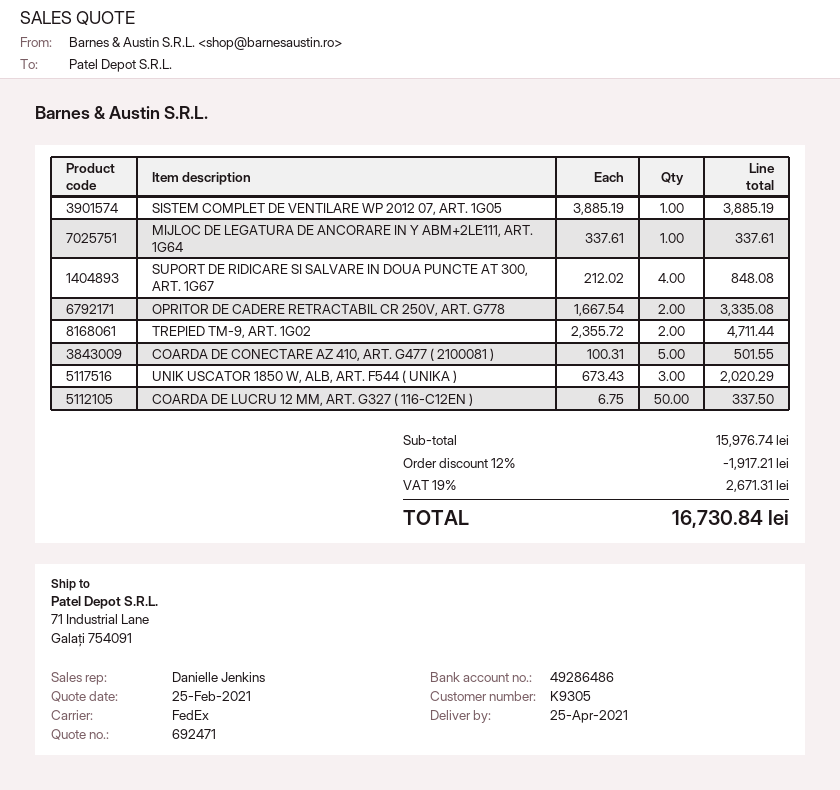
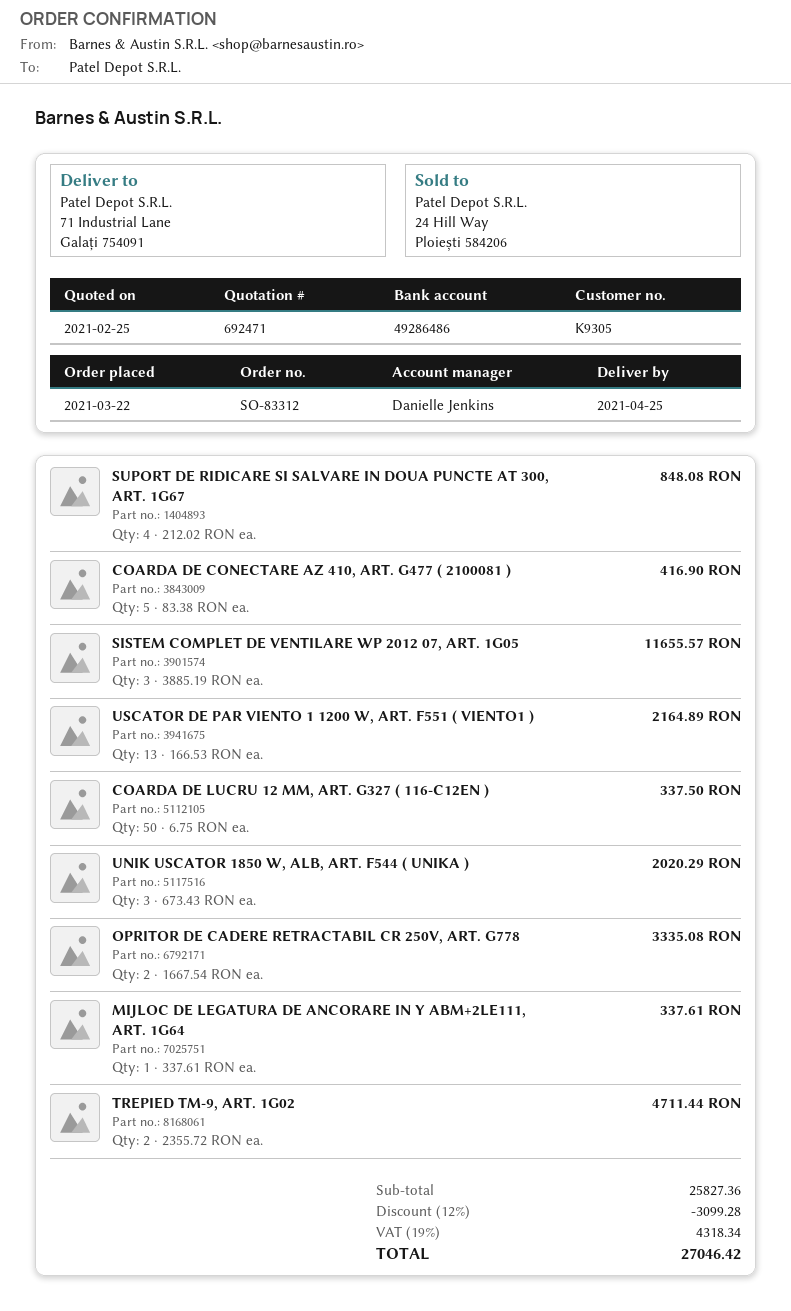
SISTEM COMPLET DE VENTILARE WP 2012 07, ART. 1G05: 1 x 3885.19 = 3885.19 -> 3 x 3885.19 = 11655.57
COARDA DE CONECTARE AZ 410, ART. G477 ( 2100081 ): 5 x 100.31 = 501.55 -> 5 x 83.38 = 416.90
USCATOR DE PAR VIENTO 1 1200 W, ART. F551 ( VIENTO1 ): none -> 13 x 166.53 = 2164.89
subtotal: 15976.74 -> 25827.36
discount: 12% = 1917.21 -> 12% = 3099.28
tax: 19% = 2671.31 -> 19% = 4318.34
total: 16730.84 -> 27046.42

